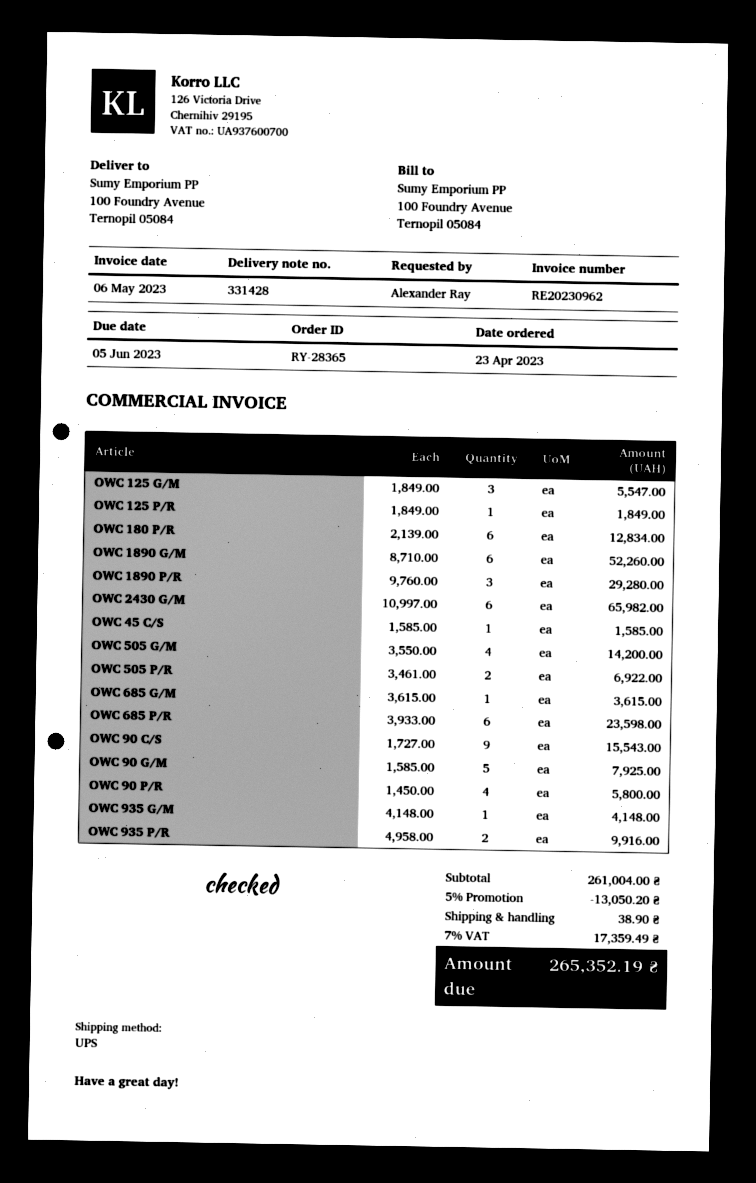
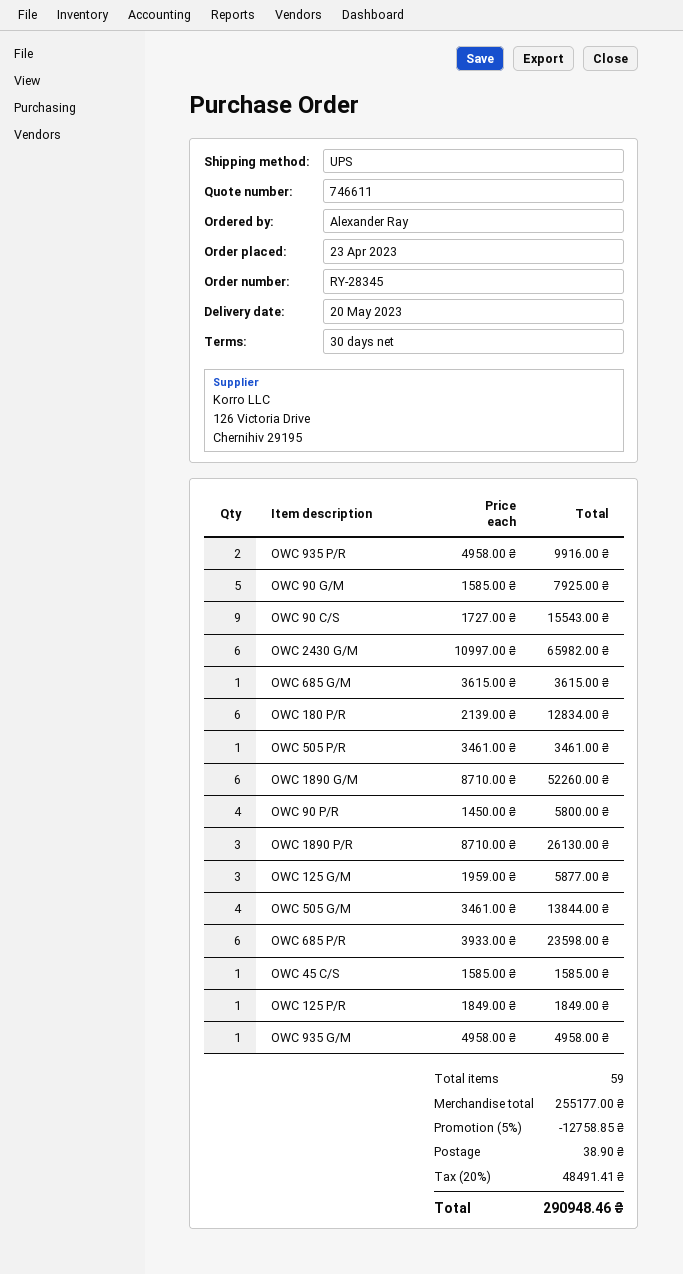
order number: RY-28365 -> RY-28345
OWC 125 G/M: 3 x 1849.00 = 5547.00 -> 3 x 1959.00 = 5877.00
OWC 1890 P/R: 3 x 9760.00 = 29280.00 -> 3 x 8710.00 = 26130.00
OWC 505 G/M: 4 x 3550.00 = 14200.00 -> 4 x 3461.00 = 13844.00
OWC 505 P/R: 2 x 3461.00 = 6922.00 -> 1 x 3461.00 = 3461.00
OWC 935 G/M: 1 x 4148.00 = 4148.00 -> 1 x 4958.00 = 4958.00
subtotal: 261004.00 -> 255177.00
discount: 5% = 13050.20 -> 5% = 12758.85
tax: 7% = 17359.49 -> 20% = 48491.41
total: 265352.19 -> 290948.46

